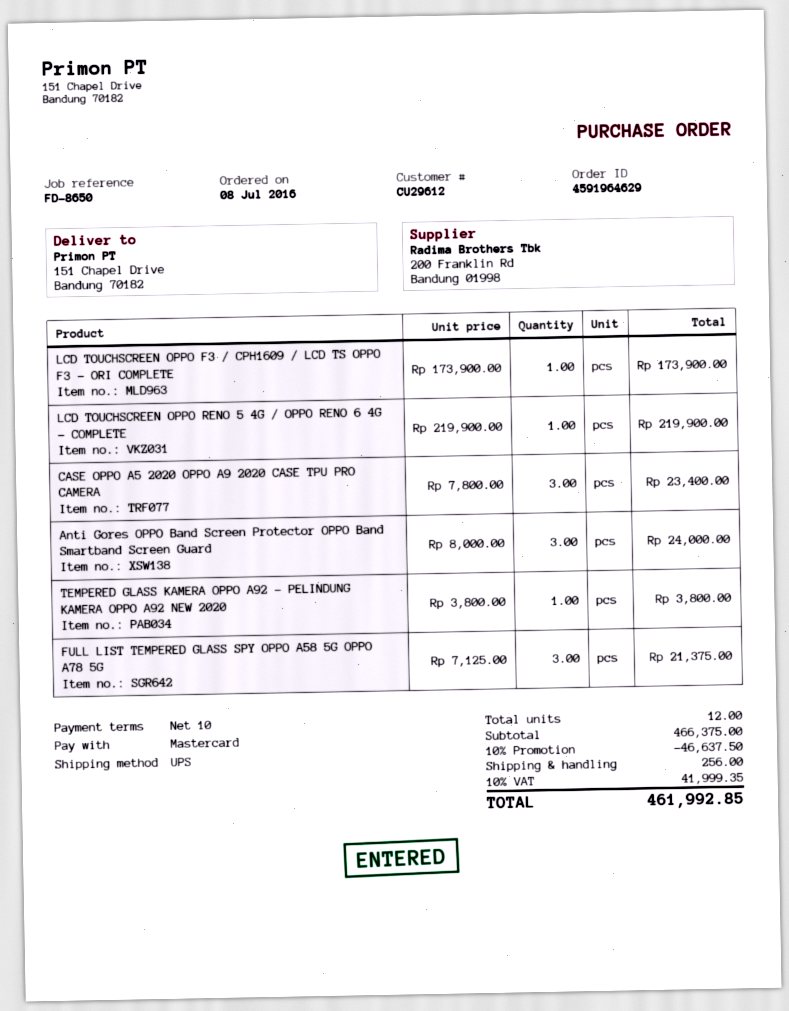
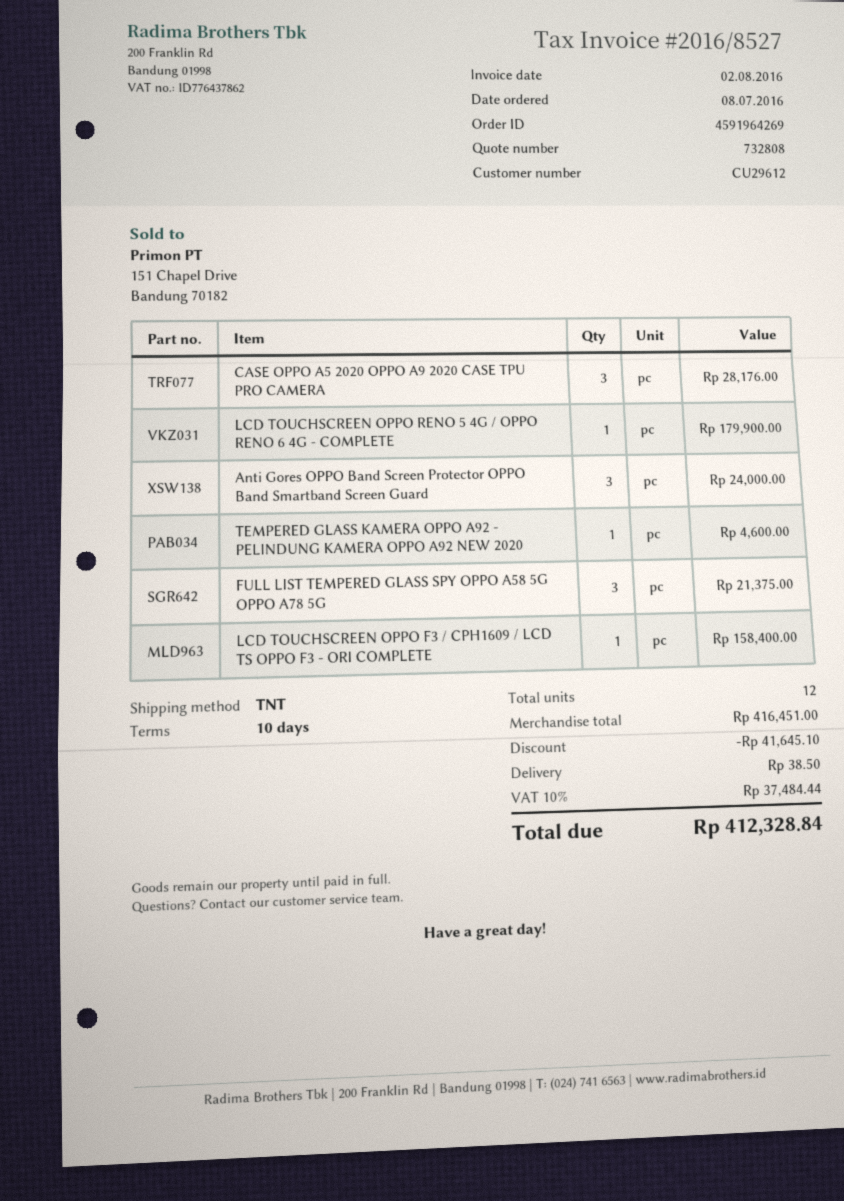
order number: 4591964629 -> 4591964269
shipping method: UPS -> TNT
LCD TOUCHSCREEN OPPO F3 / CPH1609 / LCD TS OPPO F3 - ORI COMPLETE: 1 for 173900.00 -> 1 for 158400.00
LCD TOUCHSCREEN OPPO RENO 5 4G / OPPO RENO 6 4G - COMPLETE: 1 for 219900.00 -> 1 for 179900.00
CASE OPPO A5 2020 OPPO A9 2020 CASE TPU PRO CAMERA: 3 for 23400.00 -> 3 for 28176.00
TEMPERED GLASS KAMERA OPPO A92 - PELINDUNG KAMERA OPPO A92 NEW 2020: 1 for 3800.00 -> 1 for 4600.00
subtotal: 466375.00 -> 416451.00
discount: 46637.50 -> 41645.10
shipping: 256.00 -> 38.50
tax: 10% = 41999.35 -> 10% = 37484.44
total: 461992.85 -> 412328.84

